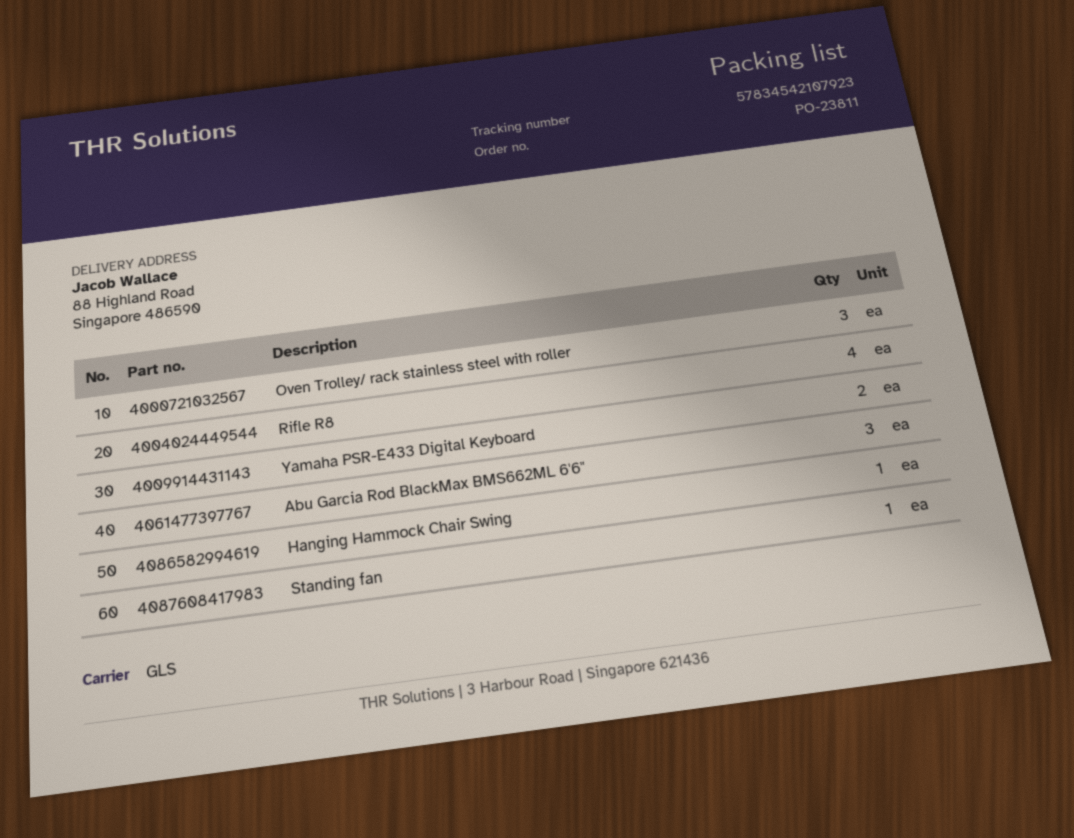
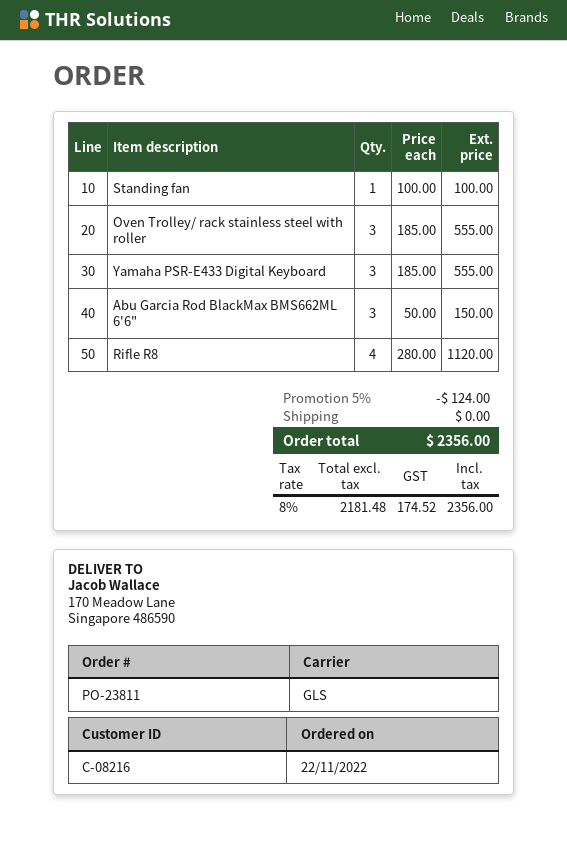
ship to: 88 Highland Road, Singapore 486590 -> 170 Meadow Lane, Singapore 486590
Yamaha PSR-E433 Digital Keyboard: 2 -> 3
Hanging Hammock Chair Swing: 1 -> none

